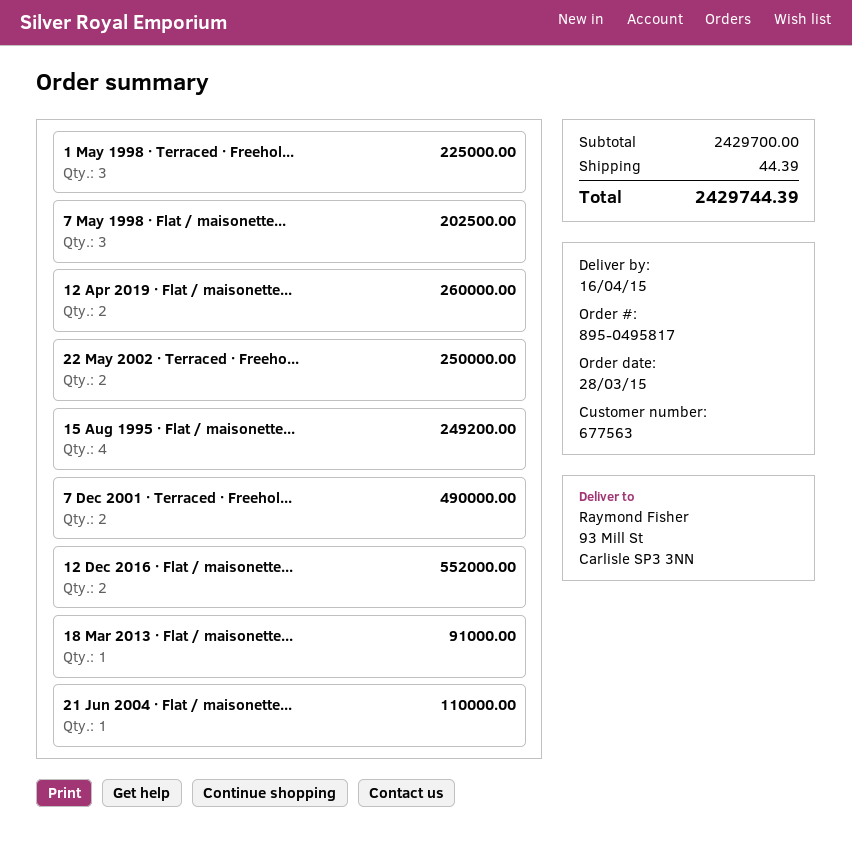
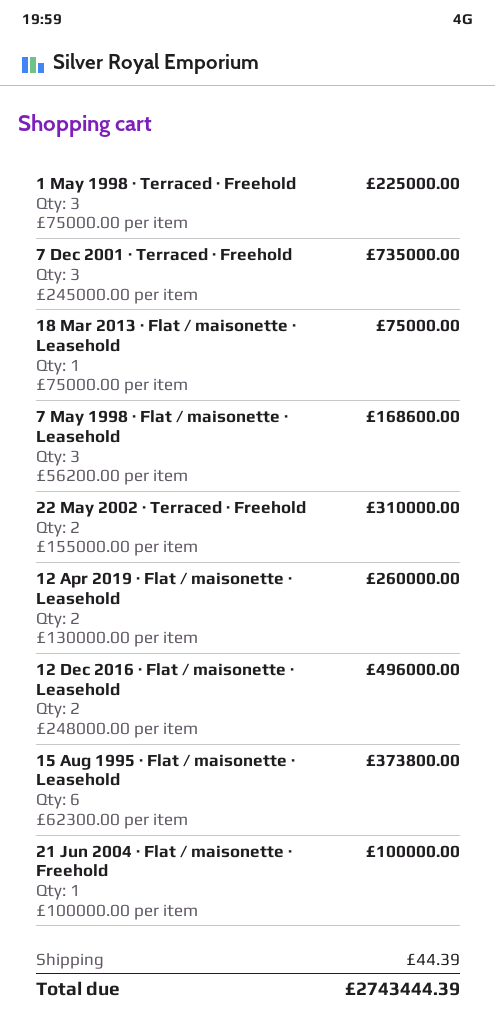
7 May 1998 · Flat / maisonette...: 3 for 202500.00 -> 3 for 168600.00
22 May 2002 · Terraced · Freeho...: 2 for 250000.00 -> 2 for 310000.00
15 Aug 1995 · Flat / maisonette...: 4 for 249200.00 -> 6 for 373800.00
7 Dec 2001 · Terraced · Freehol...: 2 for 490000.00 -> 3 for 735000.00
12 Dec 2016 · Flat / maisonette...: 2 for 552000.00 -> 2 for 496000.00
18 Mar 2013 · Flat / maisonette...: 1 for 91000.00 -> 1 for 75000.00
21 Jun 2004 · Flat / maisonette...: 1 for 110000.00 -> 1 for 100000.00
total: 2429744.39 -> 2743444.39

